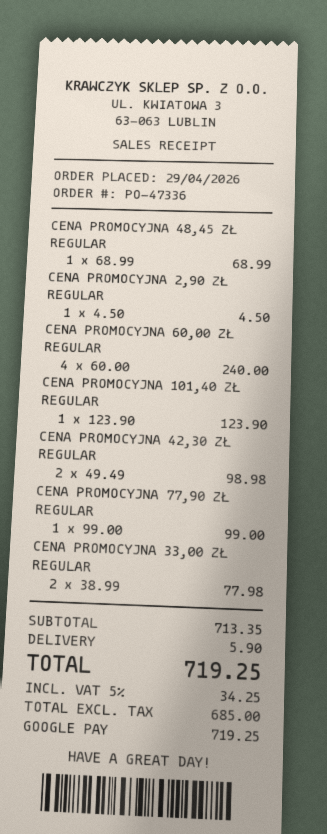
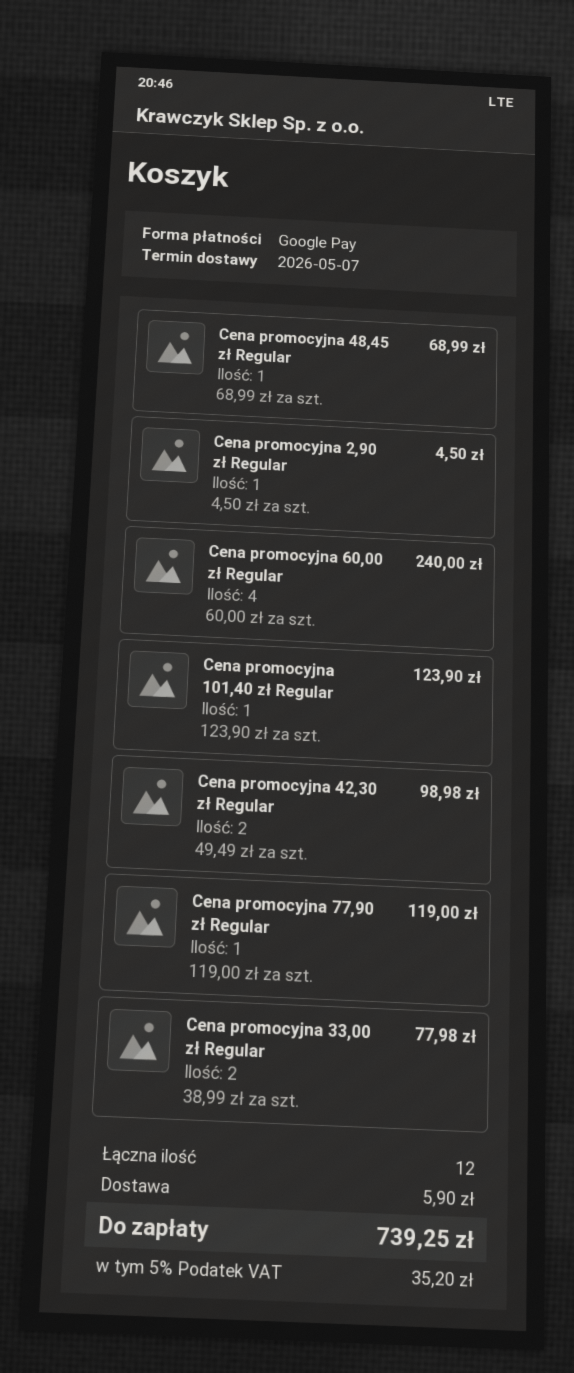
CENA PROMOCYJNA 77,90 ZŁ REGULAR: 1 x 99.00 = 99.00 -> 1 x 119.00 = 119.00
tax: 5% = 34.25 -> 5% = 35.20
total: 719.25 -> 739.25

